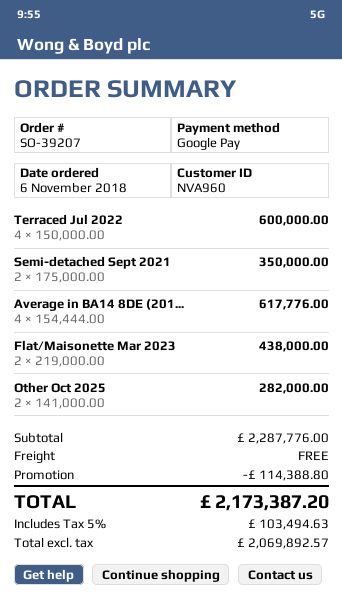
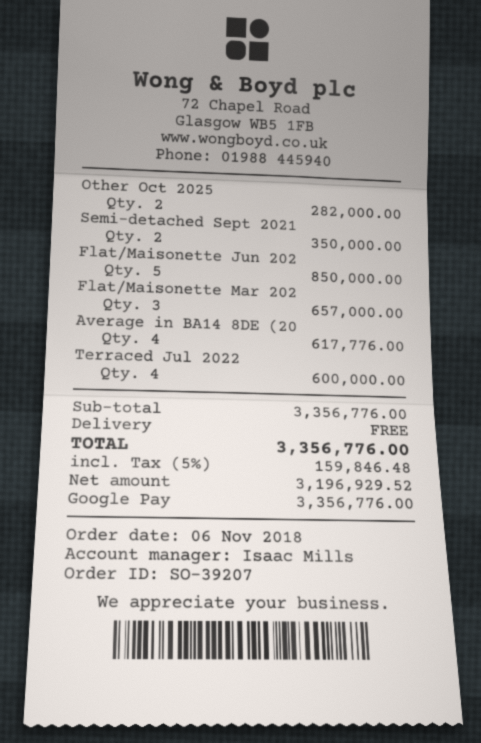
Flat/Maisonette Mar 2023: 2 for 438000.00 -> 3 for 657000.00
Flat/Maisonette Jun 202: none -> 5 for 850000.00
subtotal: 2287776.00 -> 3356776.00
discount: 114388.80 -> none
net: 2069892.57 -> 3196929.52
tax: 5% = 103494.63 -> 5% = 159846.48
total: 2173387.20 -> 3356776.00

